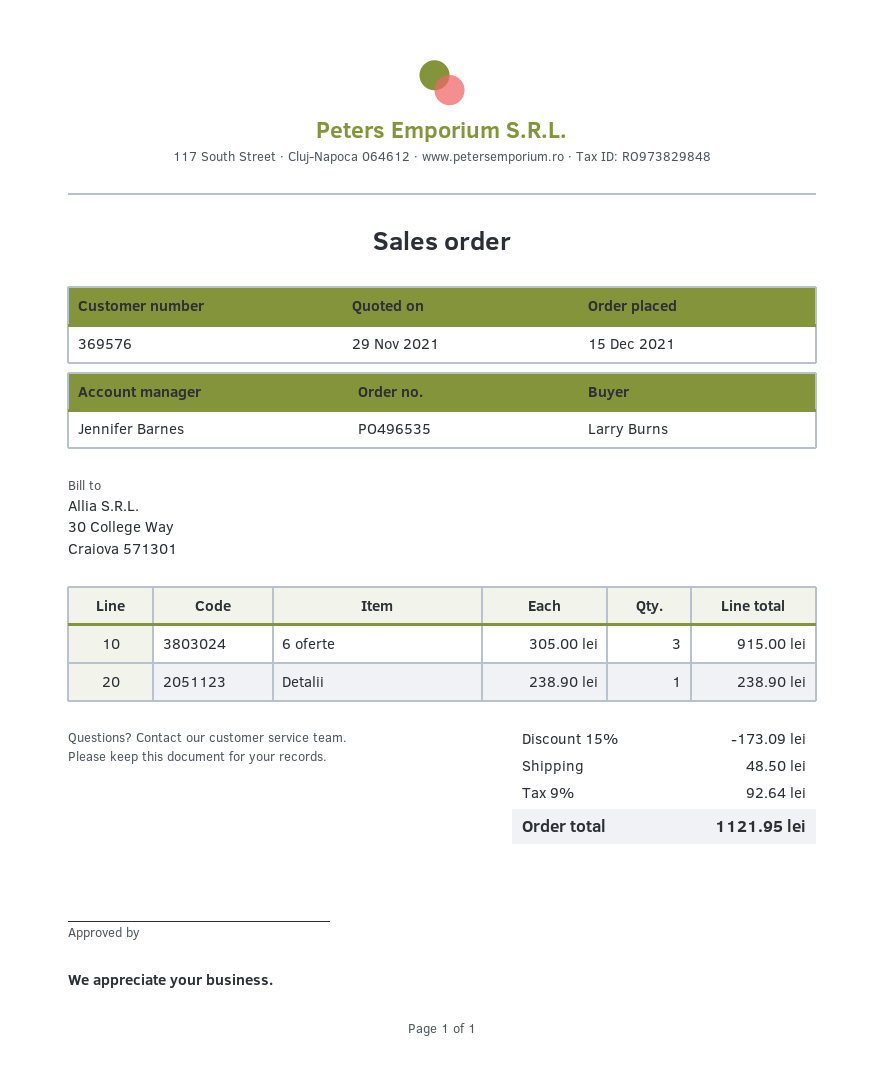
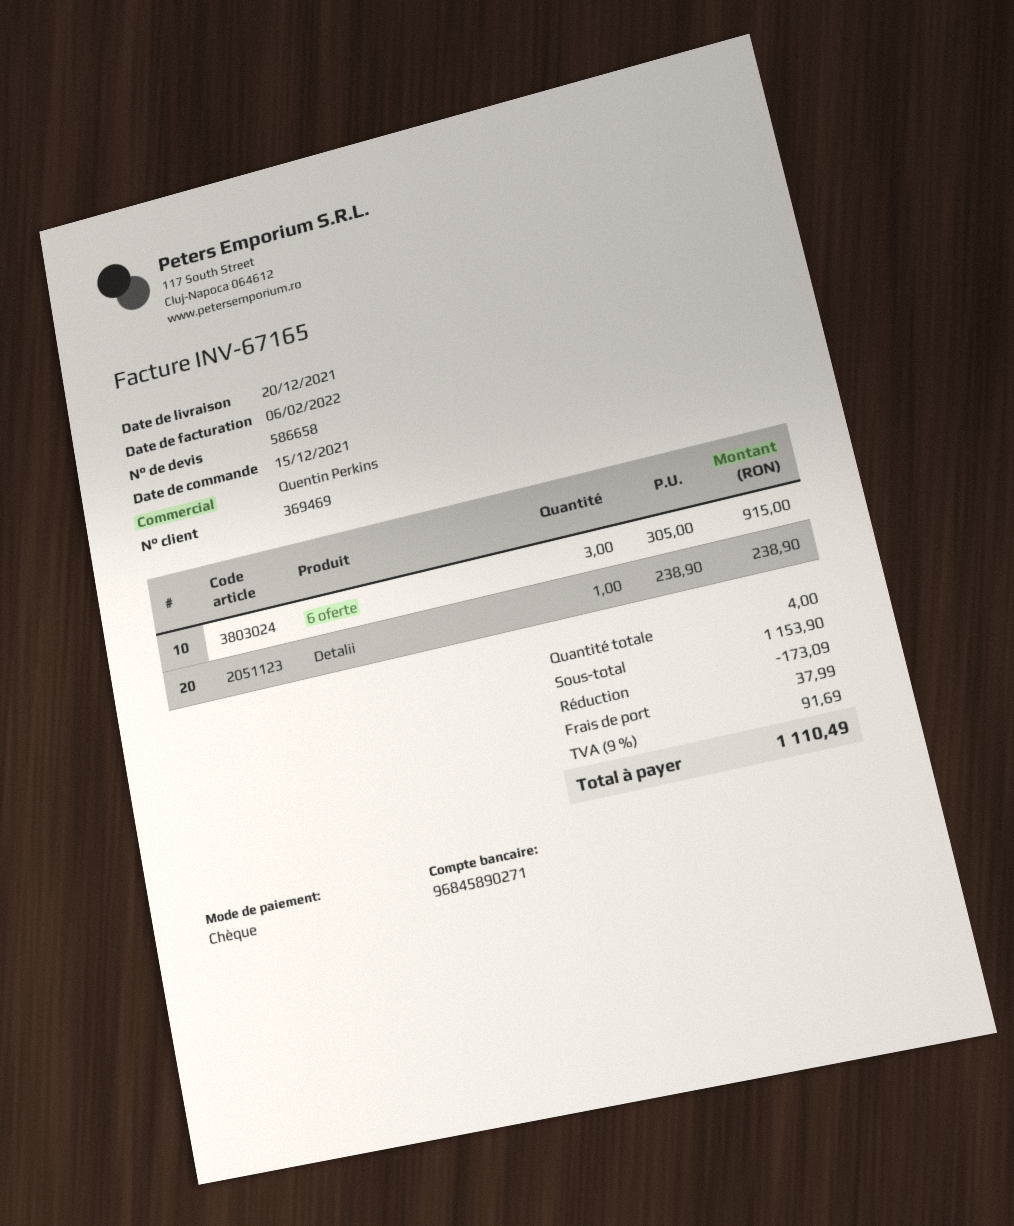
customer number: 369576 -> 369469
sales rep: Jennifer Barnes -> Quentin Perkins
shipping: 48.50 -> 37.99
tax: 9% = 92.64 -> 9% = 91.69
total: 1121.95 -> 1110.49

